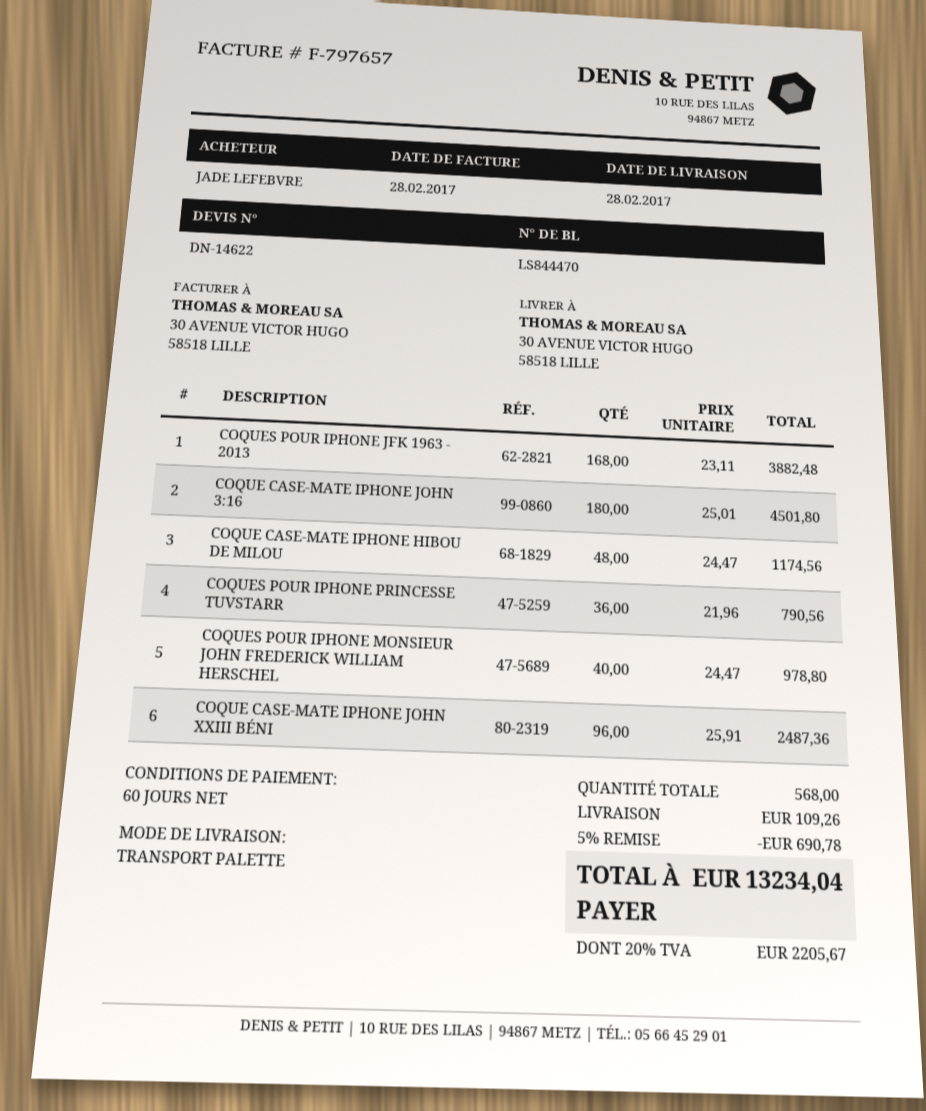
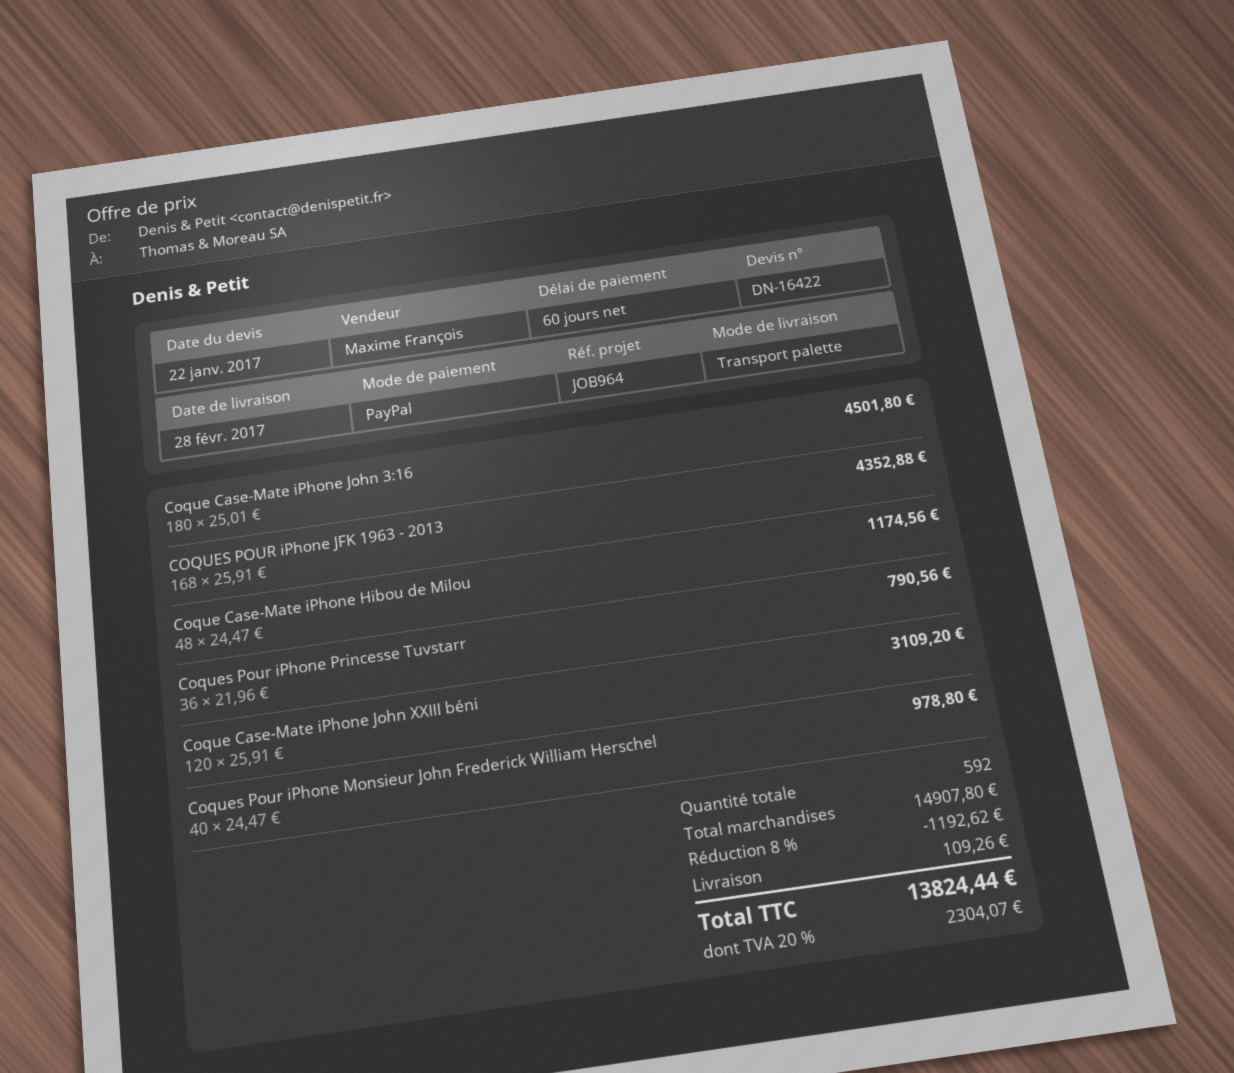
quote number: DN-14622 -> DN-16422
COQUES POUR IPHONE JFK 1963 - 2013: 168 x 23.11 = 3882.48 -> 168 x 25.91 = 4352.88
COQUE CASE-MATE IPHONE JOHN XXIII BÉNI: 96 x 25.91 = 2487.36 -> 120 x 25.91 = 3109.20
total quantity: 568 -> 592
discount: 5% = 690.78 -> 8% = 1192.62
tax: 20% = 2205.67 -> 20% = 2304.07
total: 13234.04 -> 13824.44

